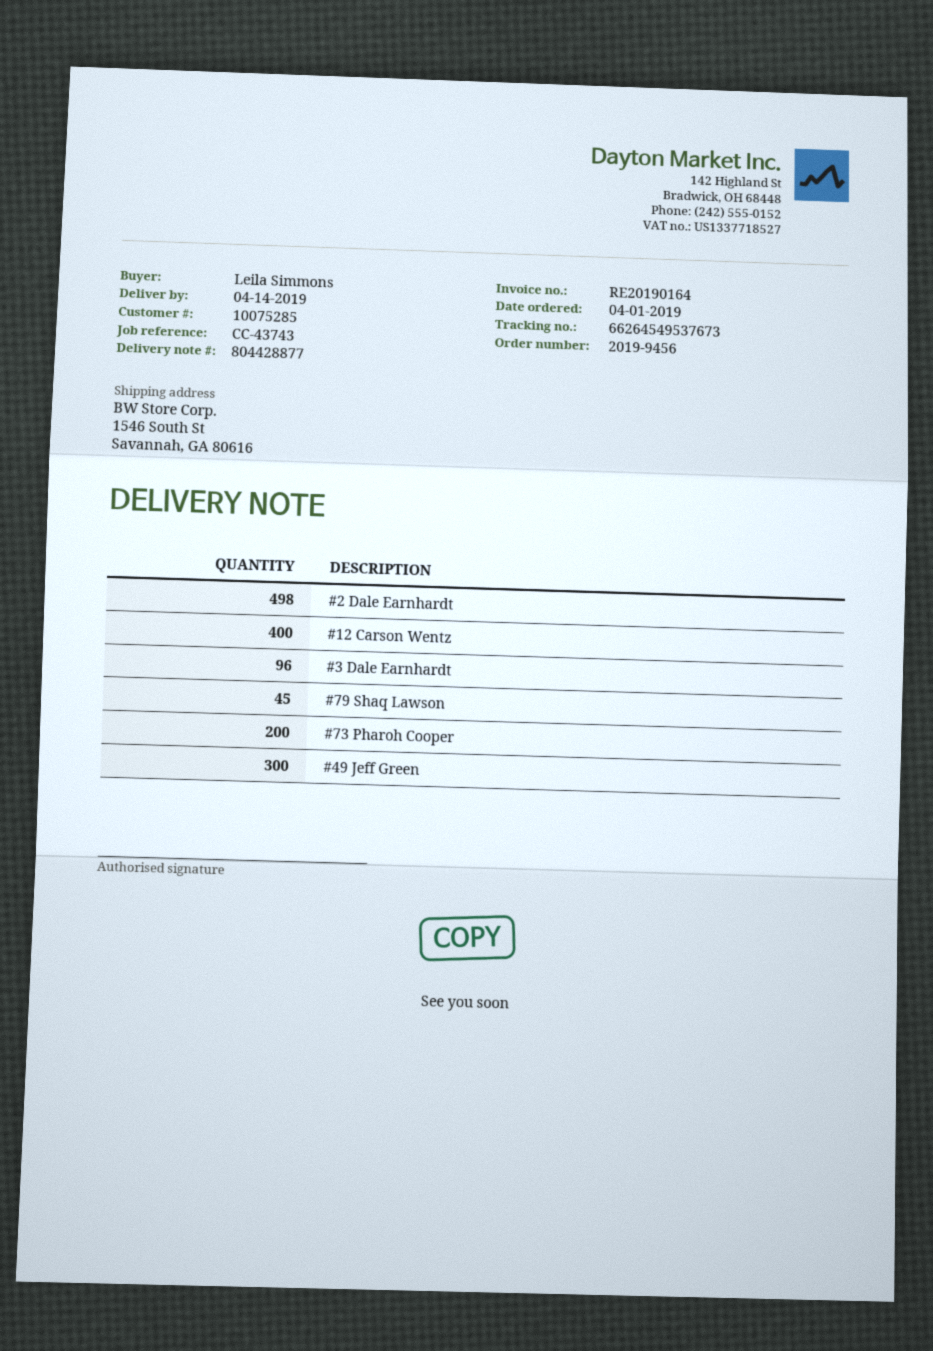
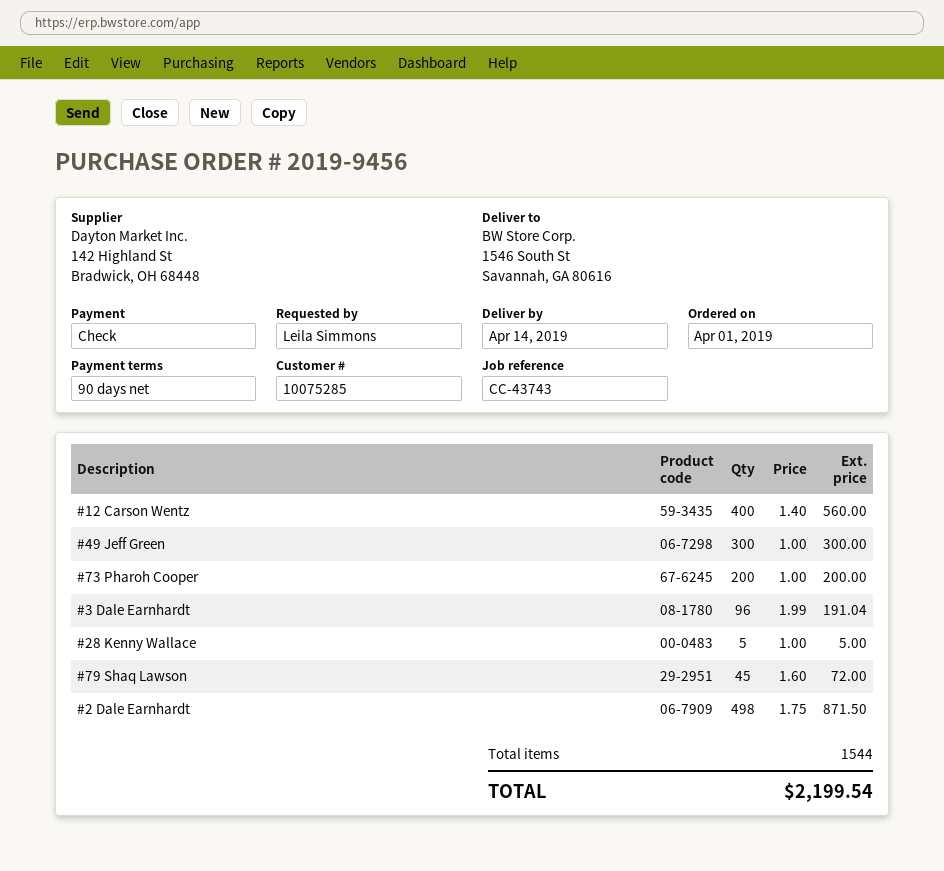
#28 Kenny Wallace: none -> 5

